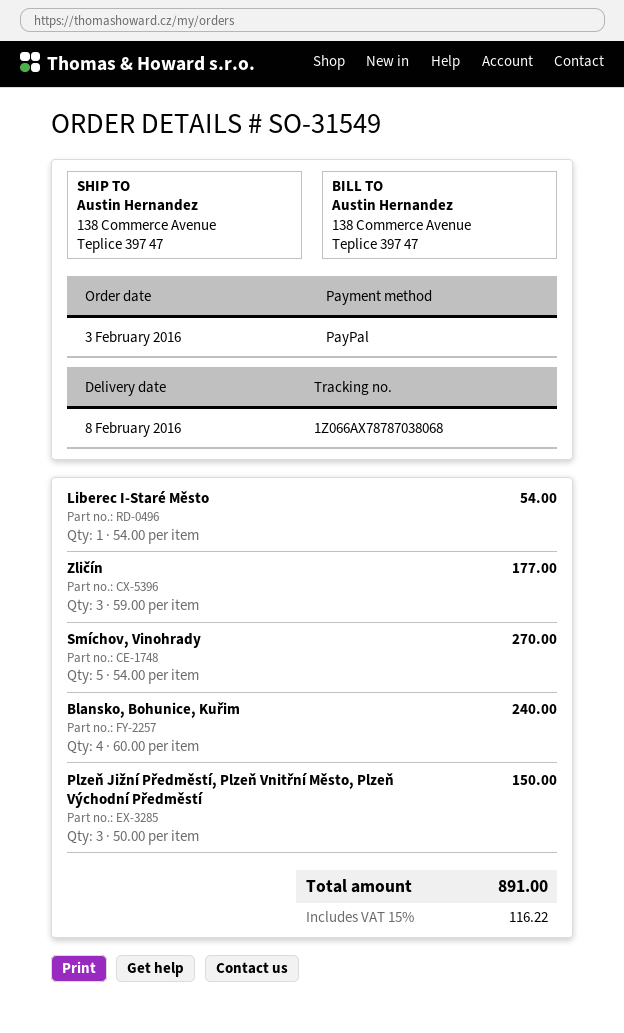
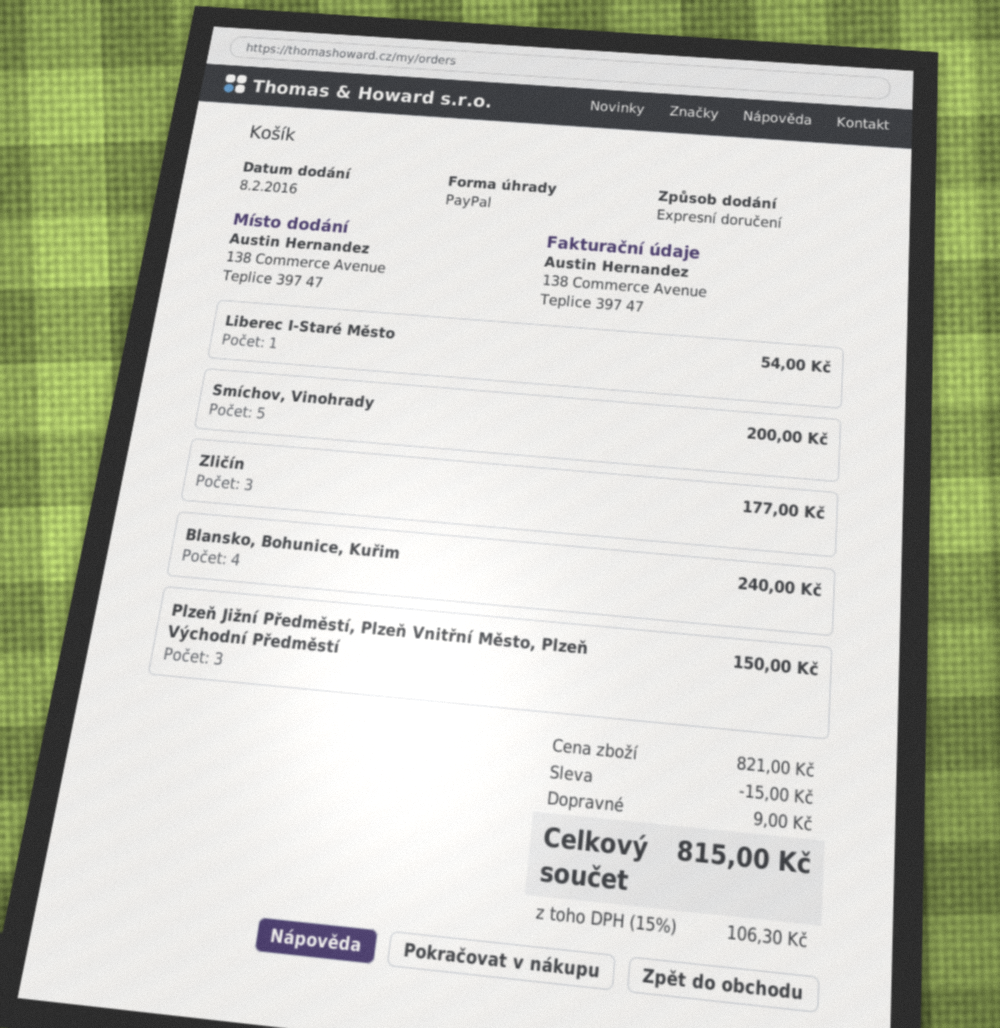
Smíchov, Vinohrady: 5 for 270.00 -> 5 for 200.00
discount: none -> 15.00
shipping: none -> 9.00
tax: 15% = 116.22 -> 15% = 106.30
total: 891.00 -> 815.00

